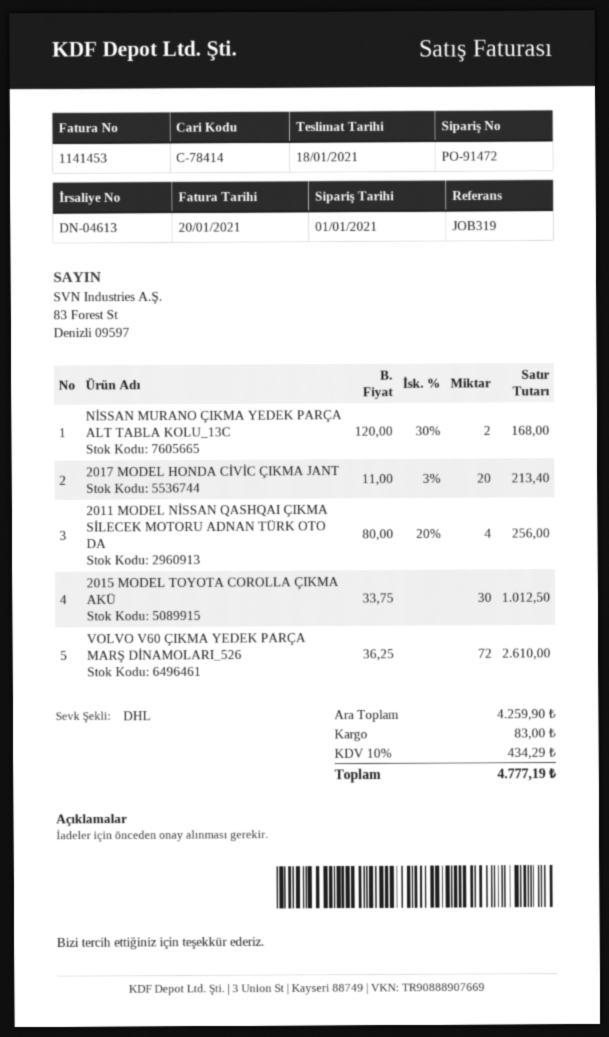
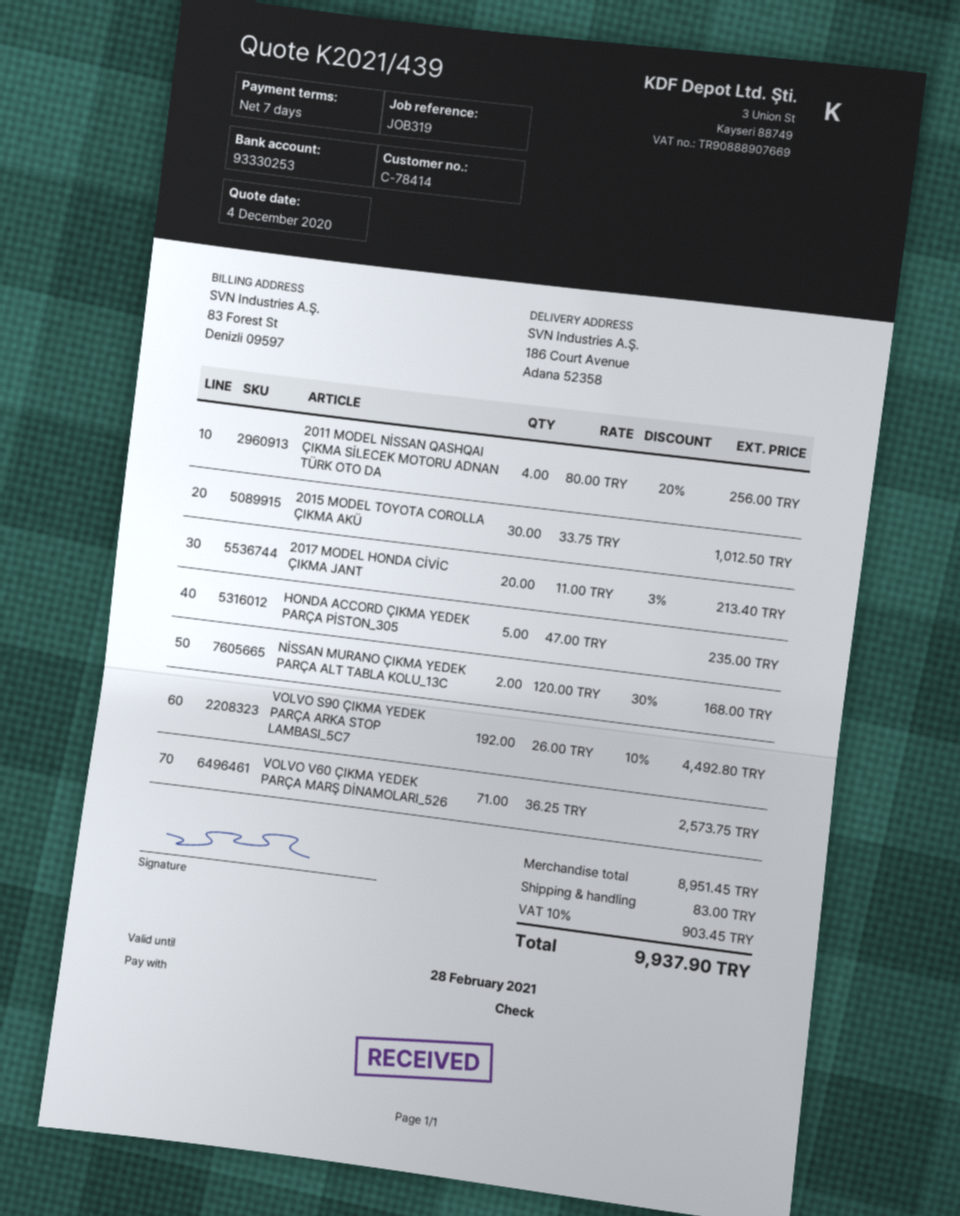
VOLVO V60 ÇIKMA YEDEK PARÇA MARŞ DİNAMOLARI_526: 72 x 36.25 = 2610.00 -> 71 x 36.25 = 2573.75
HONDA ACCORD ÇIKMA YEDEK PARÇA PİSTON_305: none -> 5 x 47.00 = 235.00
VOLVO S90 ÇIKMA YEDEK PARÇA ARKA STOP LAMBASI_5C7: none -> 192 x 26.00 - 10% = 4492.80
subtotal: 4259.90 -> 8951.45
tax: 10% = 434.29 -> 10% = 903.45
total: 4777.19 -> 9937.90

